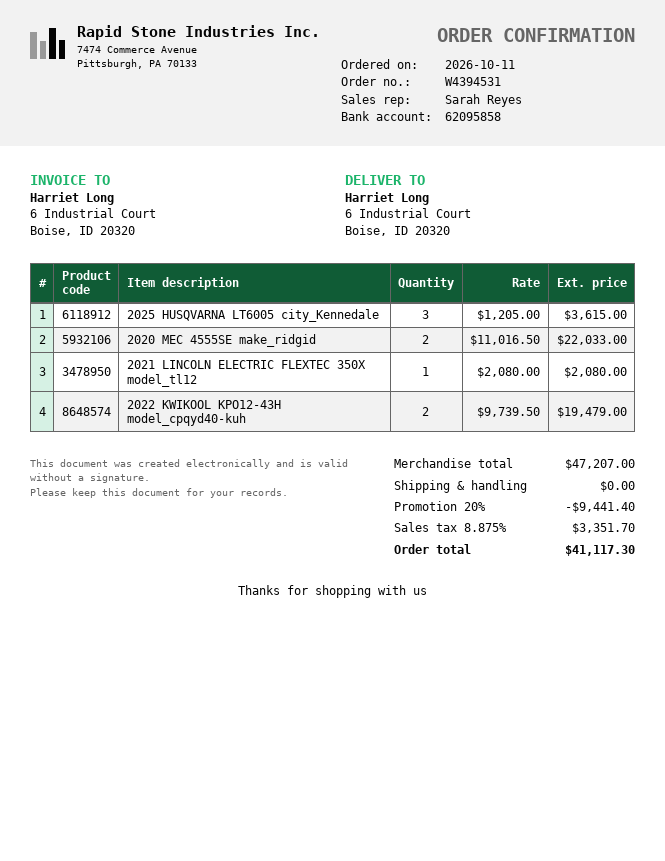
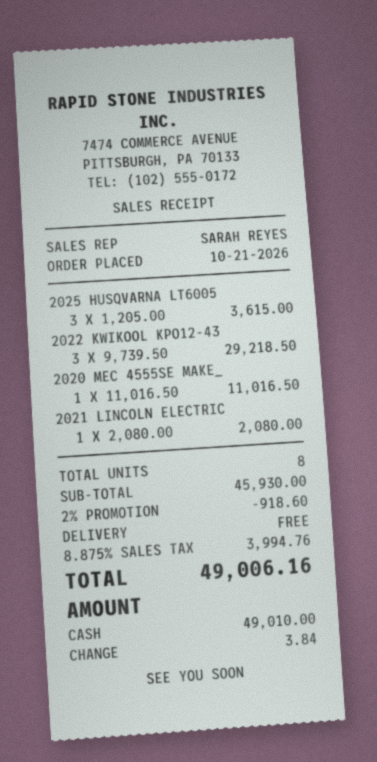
order date: 2026-10-11 -> 2026-10-21
2020 MEC 4555SE make_ridgid: 2 x 11016.50 = 22033.00 -> 1 x 11016.50 = 11016.50
2022 KWIKOOL KPO12-43H model_cpqyd40-kuh: 2 x 9739.50 = 19479.00 -> 3 x 9739.50 = 29218.50
subtotal: 47207.00 -> 45930.00
discount: 20% = 9441.40 -> 2% = 918.60
tax: 8.875% = 3351.70 -> 8.875% = 3994.76
total: 41117.30 -> 49006.16

